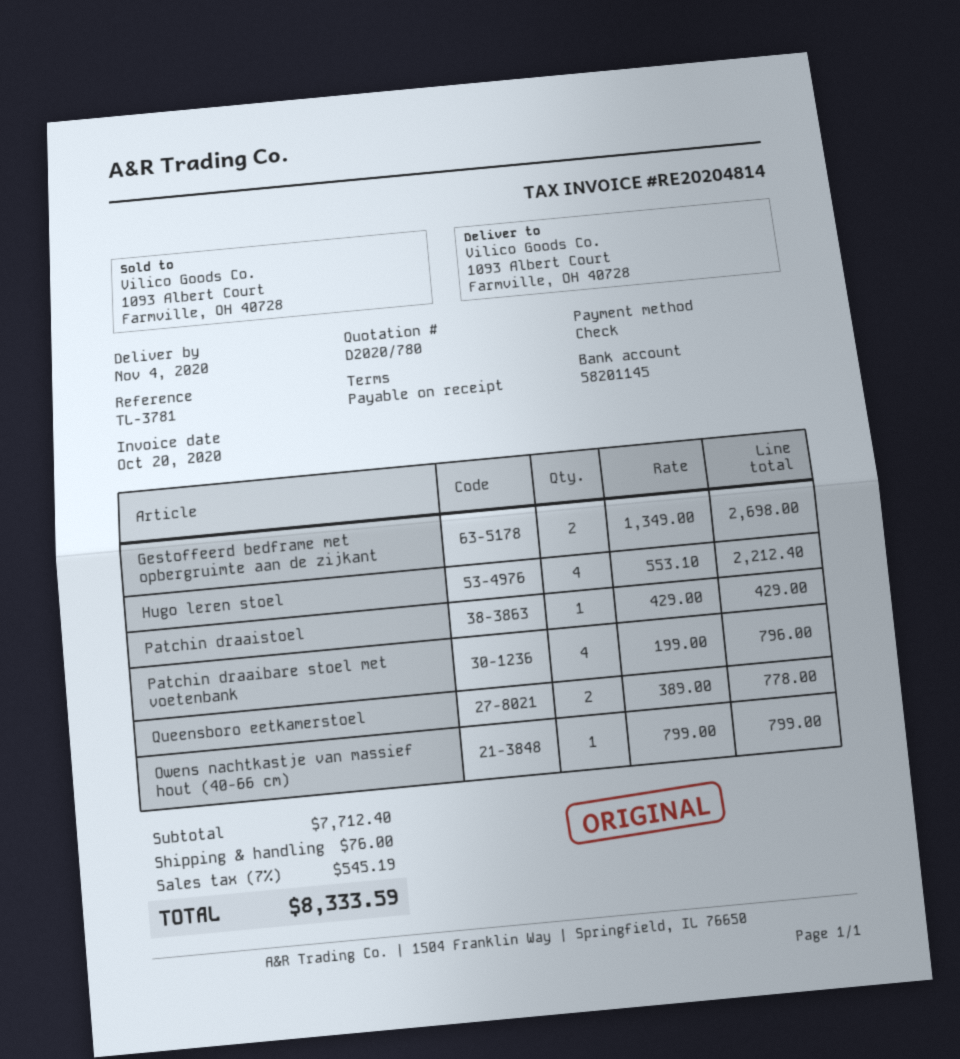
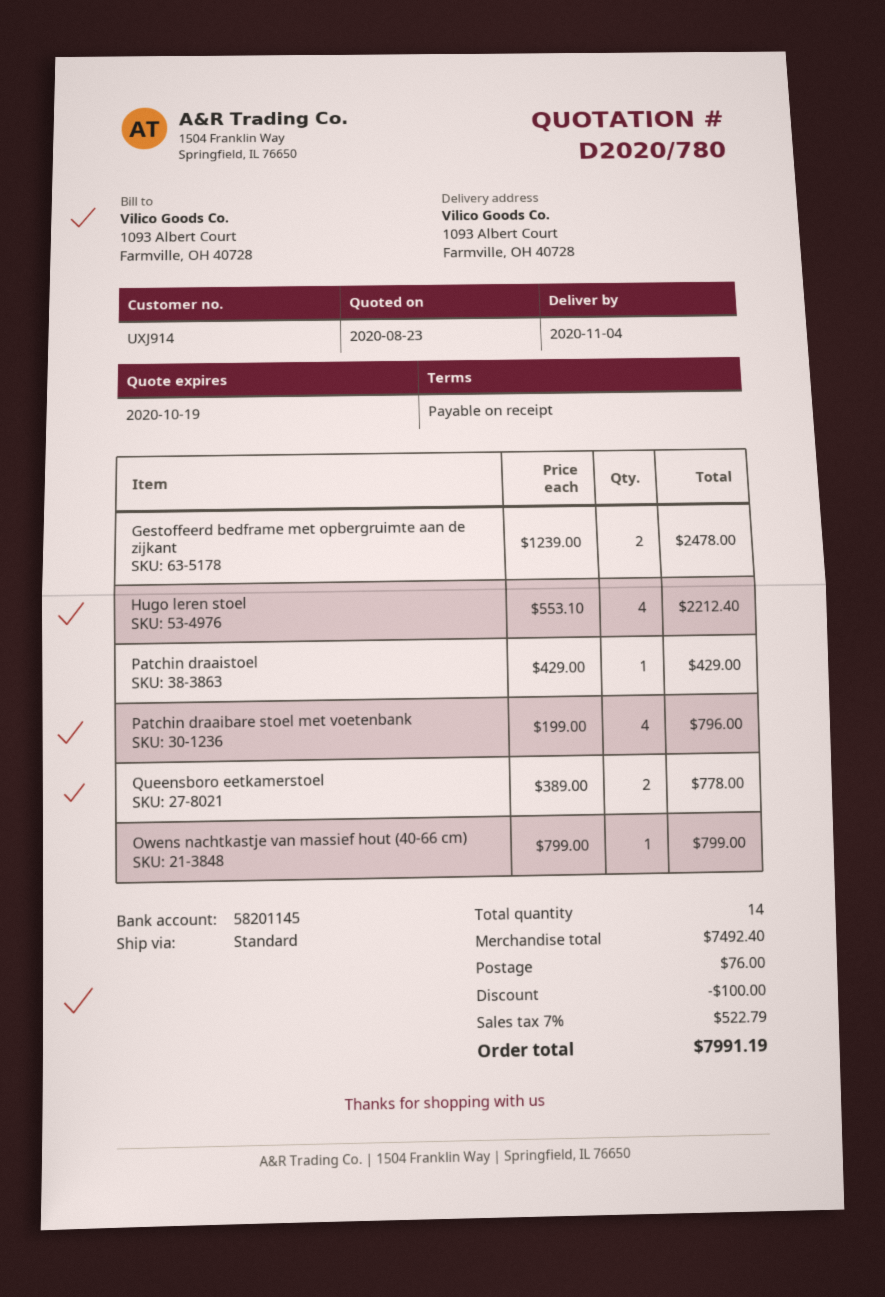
Gestoffeerd bedframe met opbergruimte aan de zijkant: 2 x 1349.00 = 2698.00 -> 2 x 1239.00 = 2478.00
subtotal: 7712.40 -> 7492.40
discount: none -> 100.00
tax: 7% = 545.19 -> 7% = 522.79
total: 8333.59 -> 7991.19

